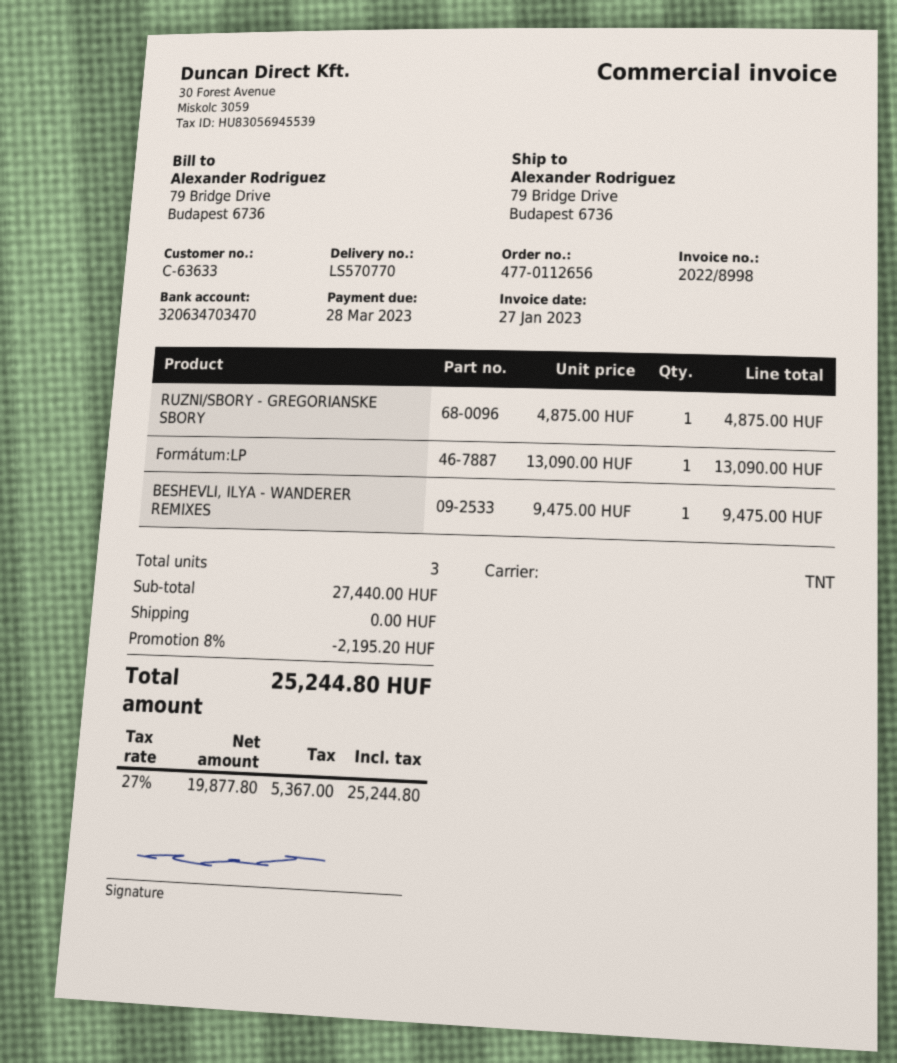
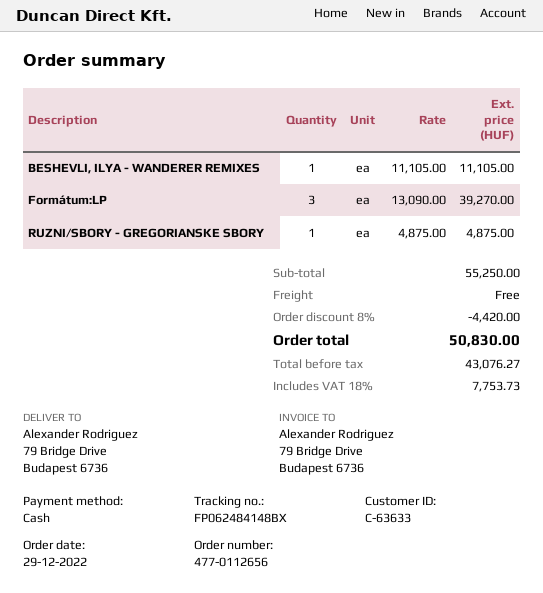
Formátum:LP: 1 x 13090.00 = 13090.00 -> 3 x 13090.00 = 39270.00
BESHEVLI, ILYA - WANDERER REMIXES: 1 x 9475.00 = 9475.00 -> 1 x 11105.00 = 11105.00
subtotal: 27440.00 -> 55250.00
discount: 8% = 2195.20 -> 8% = 4420.00
net: 19877.80 -> 43076.27
tax: 27% = 5367.00 -> 18% = 7753.73
total: 25244.80 -> 50830.00

